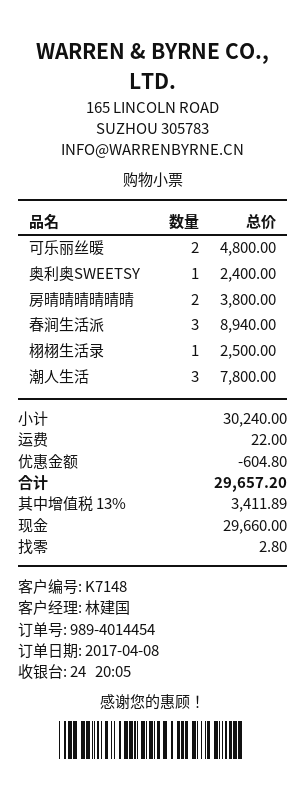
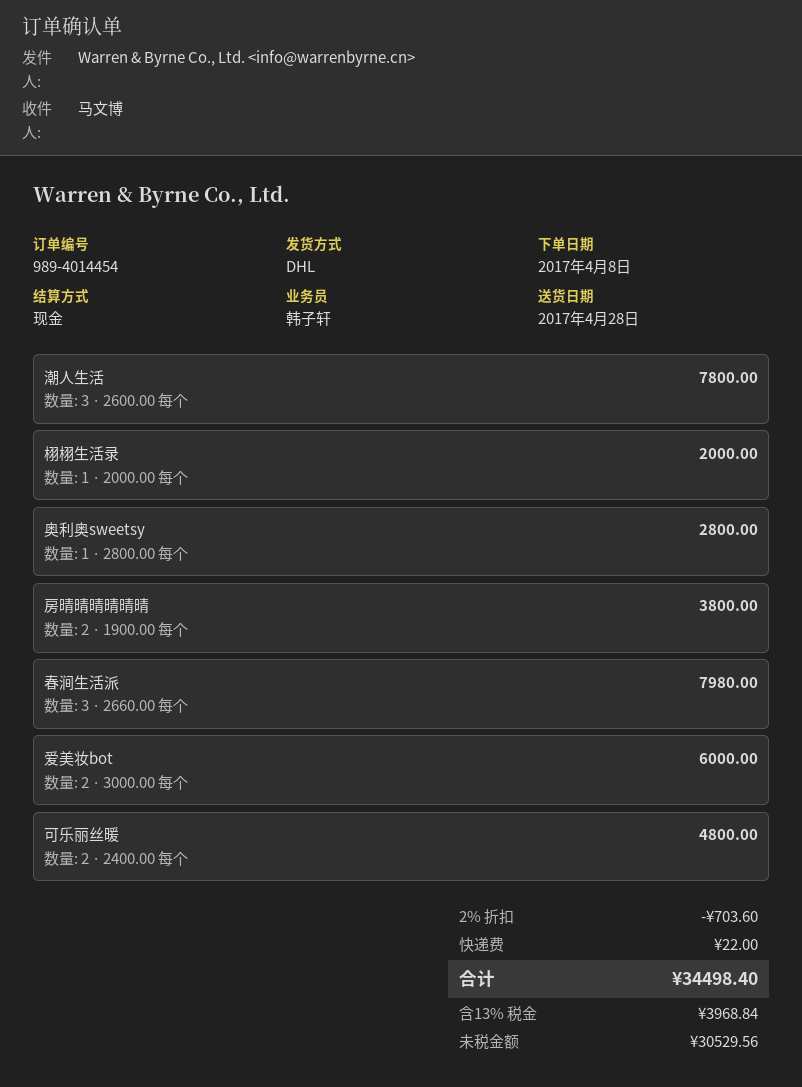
sales rep: 林建国 -> 韩子轩
奥利奥SWEETSY: 1 for 2400.00 -> 1 for 2800.00
春涧生活派: 3 for 8940.00 -> 3 for 7980.00
栩栩生活录: 1 for 2500.00 -> 1 for 2000.00
爱美妆bot: none -> 2 for 6000.00
discount: 604.80 -> 703.60
tax: 13% = 3411.89 -> 13% = 3968.84
total: 29657.20 -> 34498.40

